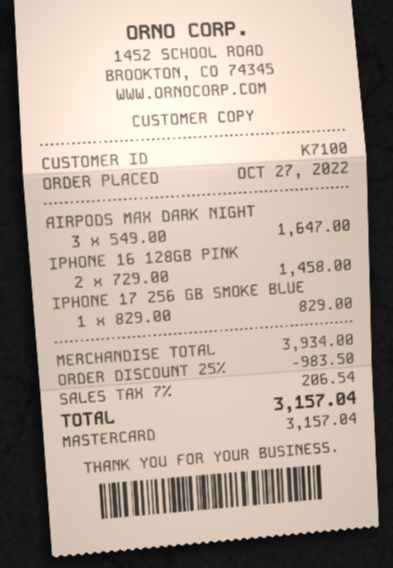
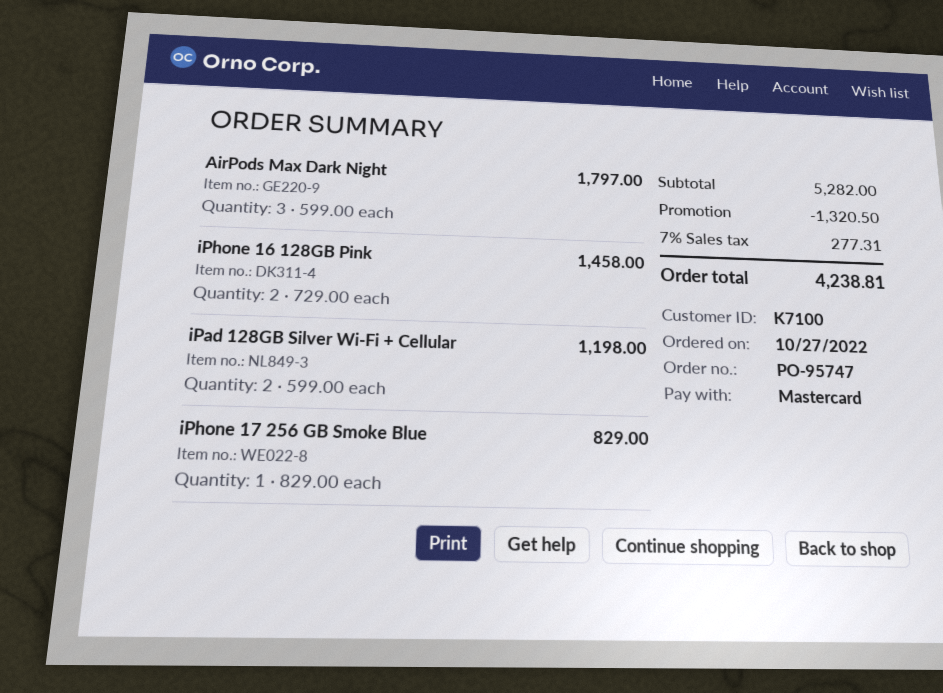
AIRPODS MAX DARK NIGHT: 3 x 549.00 = 1647.00 -> 3 x 599.00 = 1797.00
iPad 128GB Silver Wi-Fi + Cellular: none -> 2 x 599.00 = 1198.00
subtotal: 3934.00 -> 5282.00
discount: 983.50 -> 1320.50
tax: 7% = 206.54 -> 7% = 277.31
total: 3157.04 -> 4238.81

